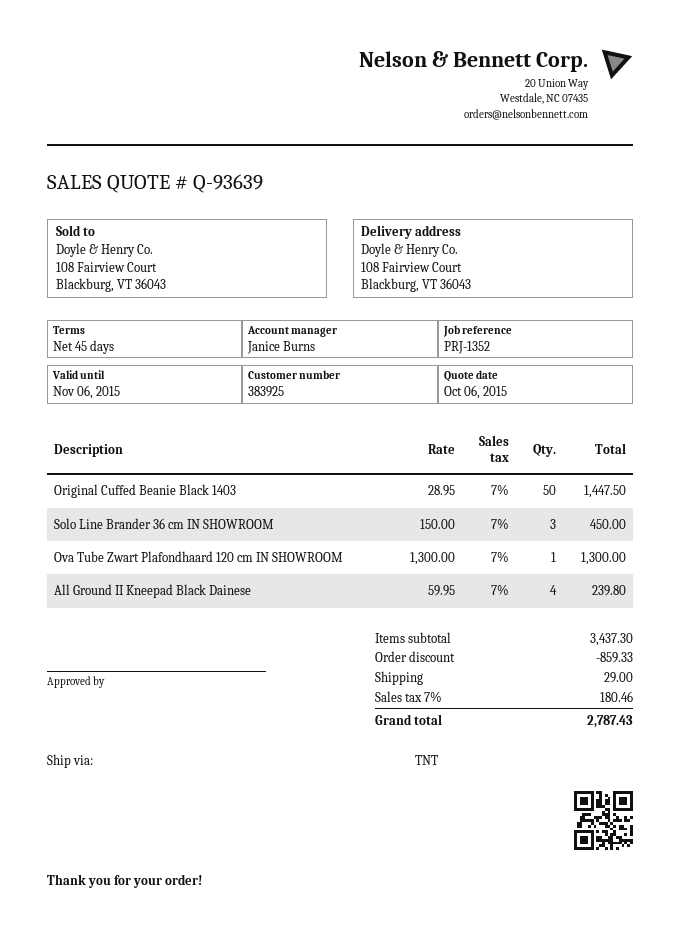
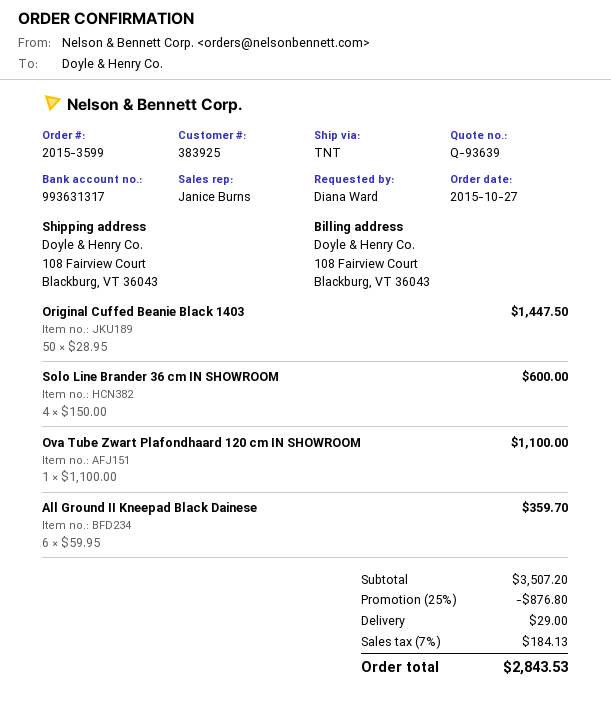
Solo Line Brander 36 cm IN SHOWROOM: 3 x 150.00 = 450.00 -> 4 x 150.00 = 600.00
Ova Tube Zwart Plafondhaard 120 cm IN SHOWROOM: 1 x 1300.00 = 1300.00 -> 1 x 1100.00 = 1100.00
All Ground II Kneepad Black Dainese: 4 x 59.95 = 239.80 -> 6 x 59.95 = 359.70
subtotal: 3437.30 -> 3507.20
discount: 859.33 -> 876.80
tax: 7% = 180.46 -> 7% = 184.13
total: 2787.43 -> 2843.53

